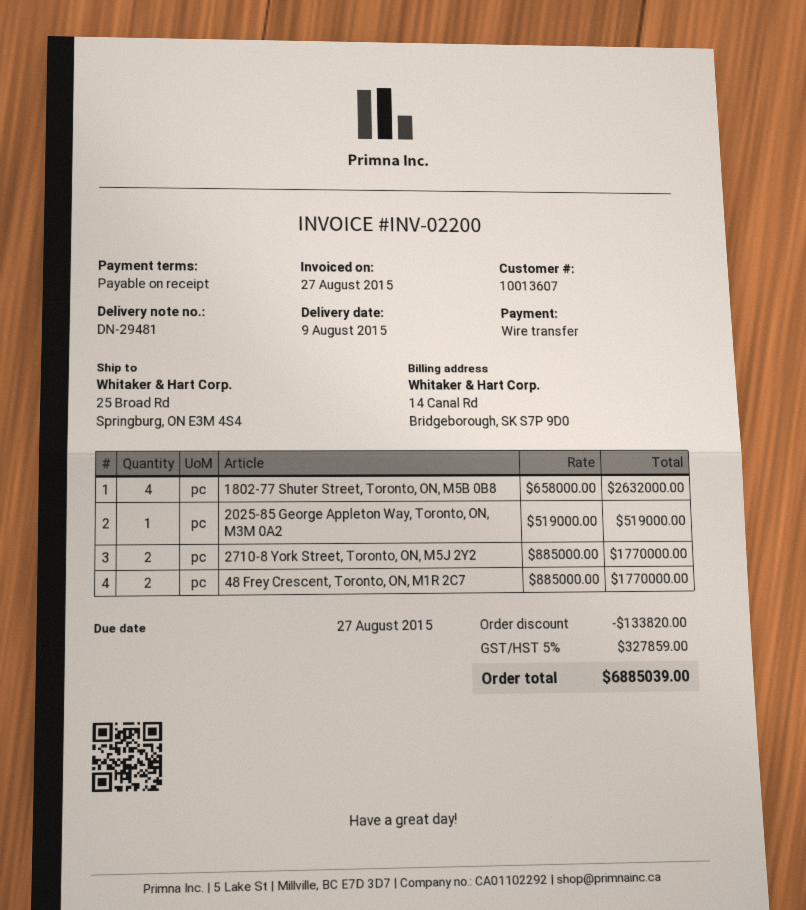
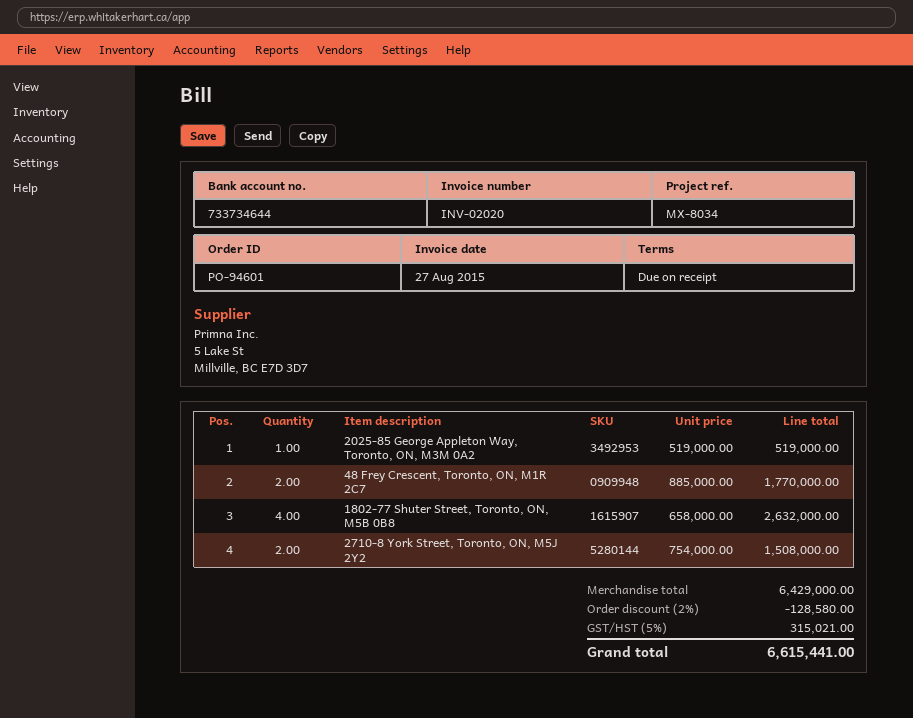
invoice number: INV-02200 -> INV-02020
2710-8 York Street, Toronto, ON, M5J 2Y2: 2 x 885000.00 = 1770000.00 -> 2 x 754000.00 = 1508000.00
discount: 133820.00 -> 128580.00
tax: 5% = 327859.00 -> 5% = 315021.00
total: 6885039.00 -> 6615441.00

